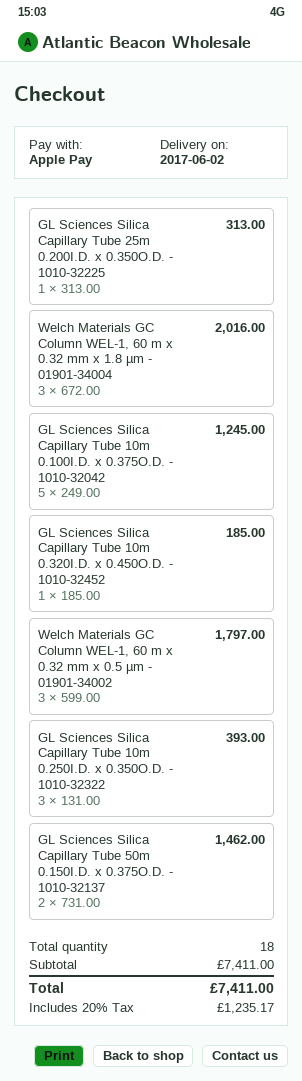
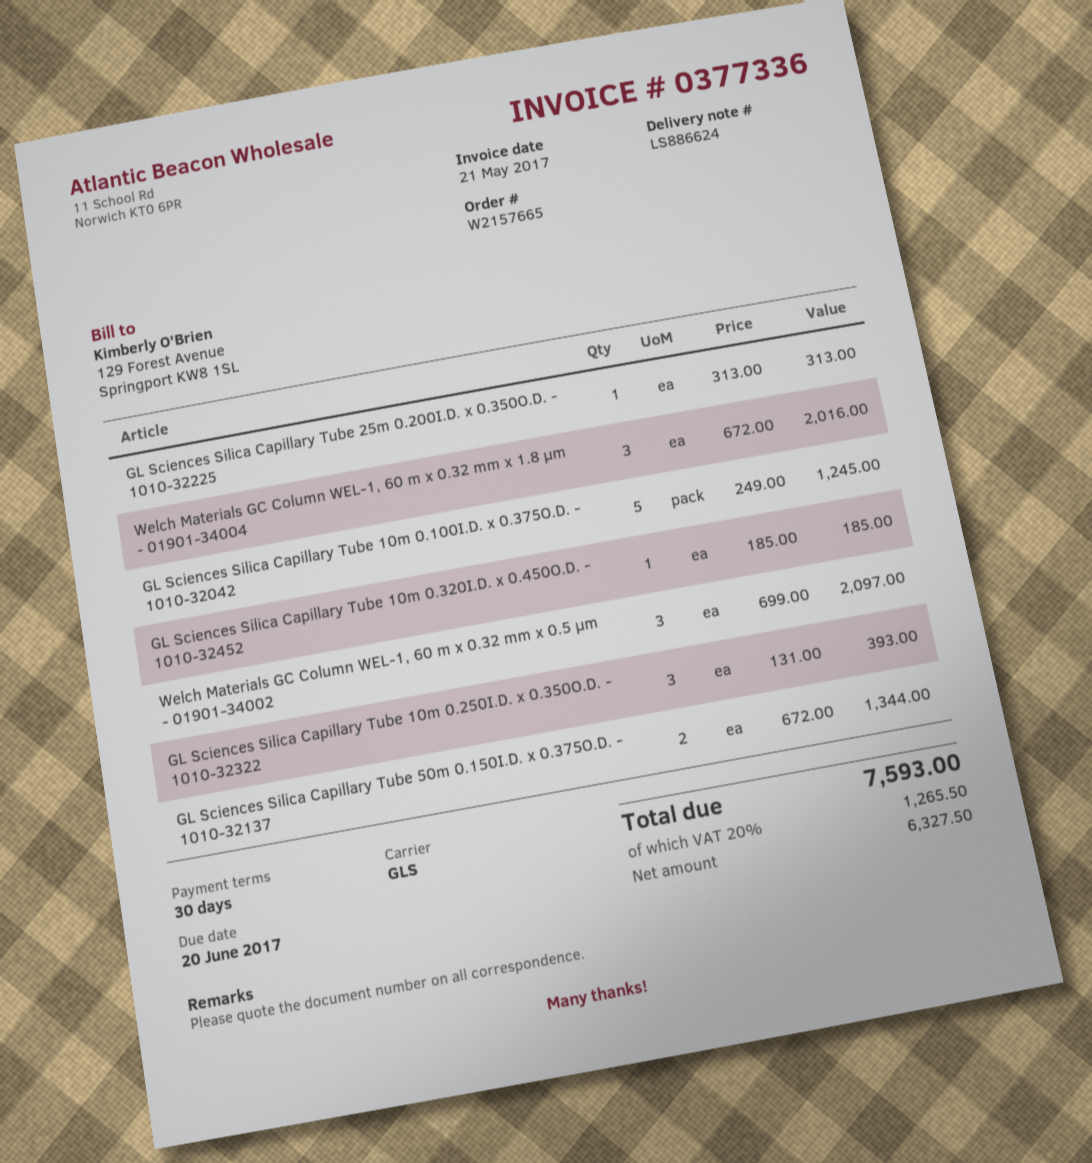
Welch Materials GC Column WEL-1, 60 m x 0.32 mm x 0.5 µm - 01901-34002: 3 x 599.00 = 1797.00 -> 3 x 699.00 = 2097.00
GL Sciences Silica Capillary Tube 50m 0.150I.D. x 0.375O.D. - 1010-32137: 2 x 731.00 = 1462.00 -> 2 x 672.00 = 1344.00
tax: 20% = 1235.17 -> 20% = 1265.50
total: 7411.00 -> 7593.00

